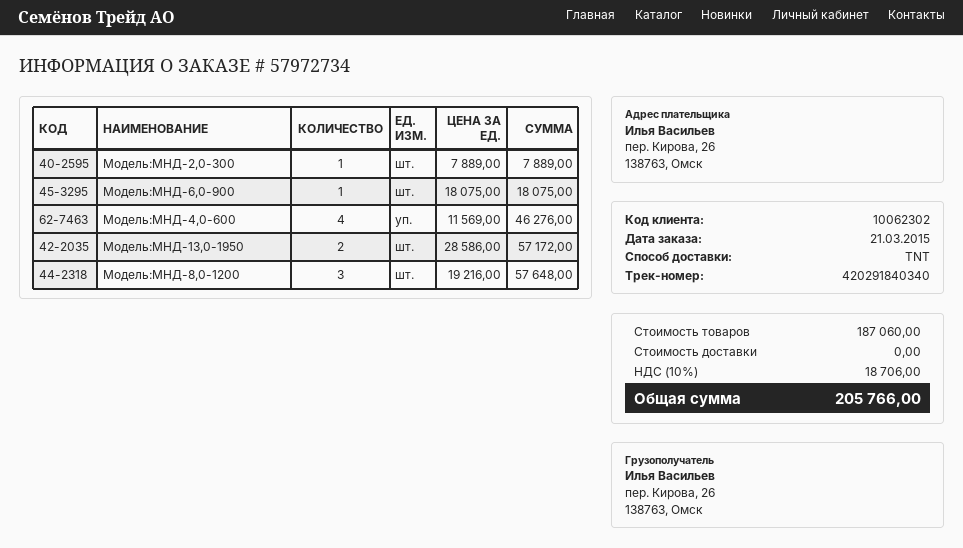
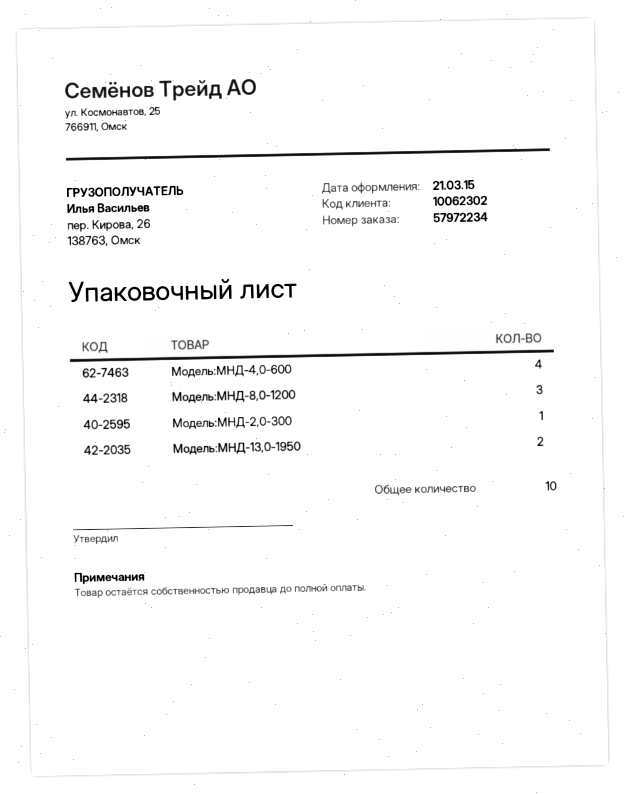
order number: 57972734 -> 57972234
Модель:МНД-6,0-900: 1 -> none

